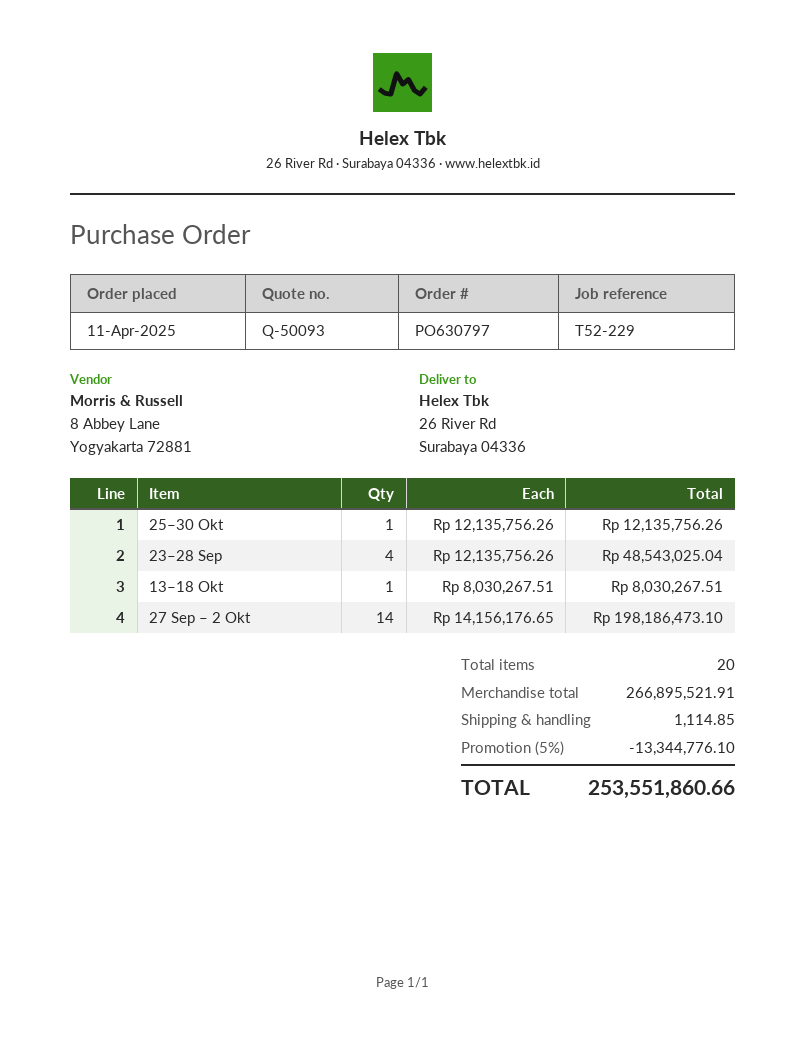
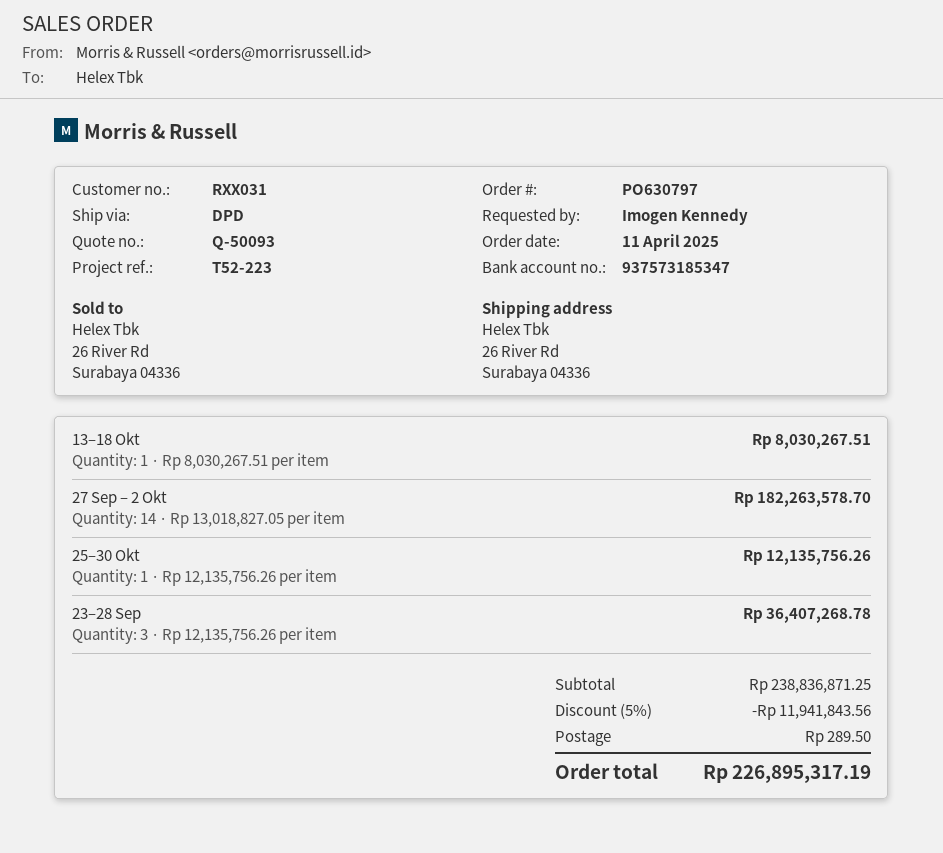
reference: T52-229 -> T52-223
23–28 Sep: 4 x 12135756.26 = 48543025.04 -> 3 x 12135756.26 = 36407268.78
27 Sep – 2 Okt: 14 x 14156176.65 = 198186473.10 -> 14 x 13018827.05 = 182263578.70
subtotal: 266895521.91 -> 238836871.25
discount: 5% = 13344776.10 -> 5% = 11941843.56
shipping: 1114.85 -> 289.50
total: 253551860.66 -> 226895317.19

